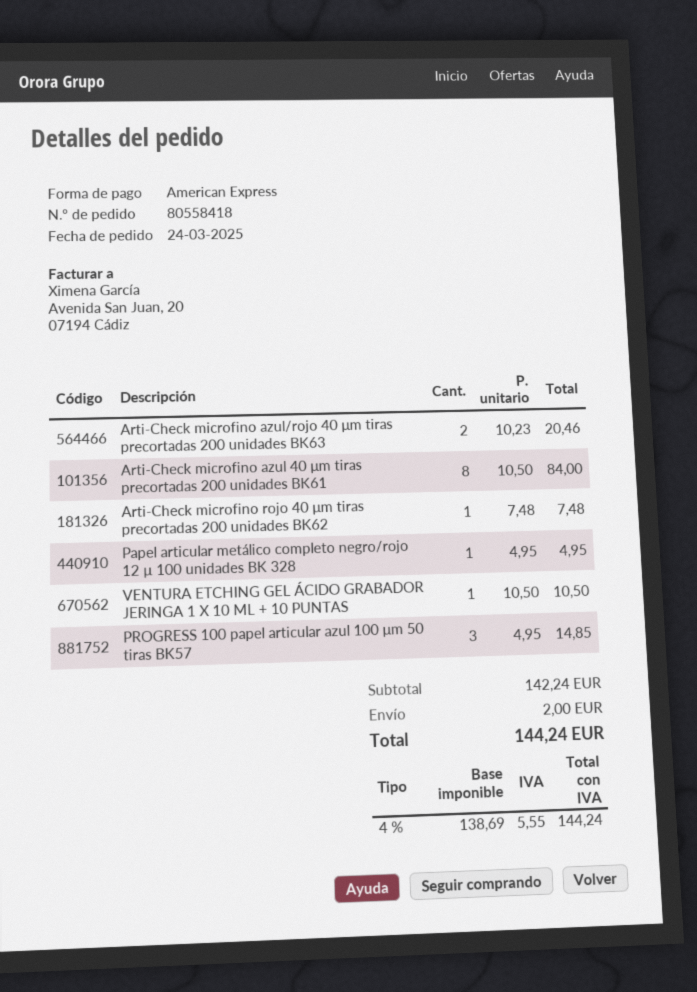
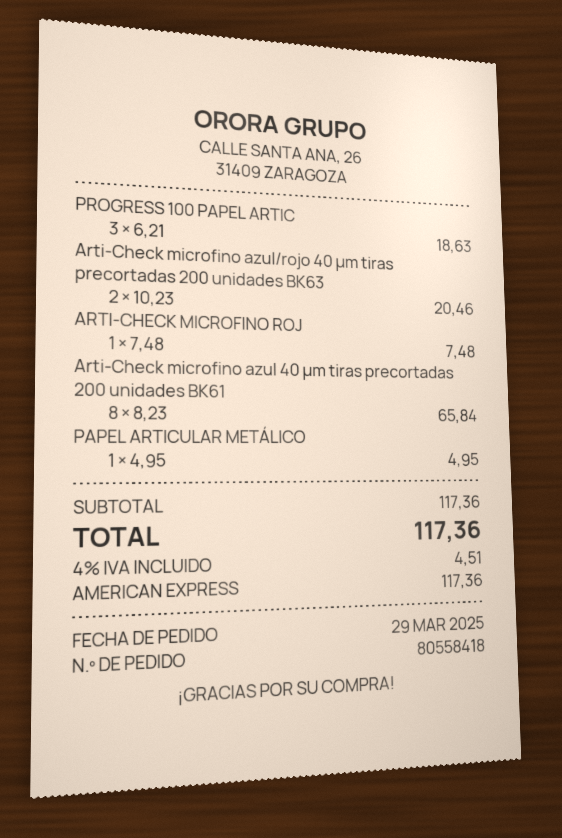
order date: 2025-03-24 -> 2025-03-29
Arti-Check microfino azul 40 μm tiras precortadas 200 unidades BK61: 8 x 10.50 = 84.00 -> 8 x 8.23 = 65.84
VENTURA ETCHING GEL ÁCIDO GRABADOR JERINGA 1 X 10 ML + 10 PUNTAS: 1 x 10.50 = 10.50 -> none
PROGRESS 100 papel articular azul 100 μm 50 tiras BK57: 3 x 4.95 = 14.85 -> 3 x 6.21 = 18.63
subtotal: 142.24 -> 117.36
shipping: 2.00 -> none
tax: 4% = 5.55 -> 4% = 4.51
total: 144.24 -> 117.36

